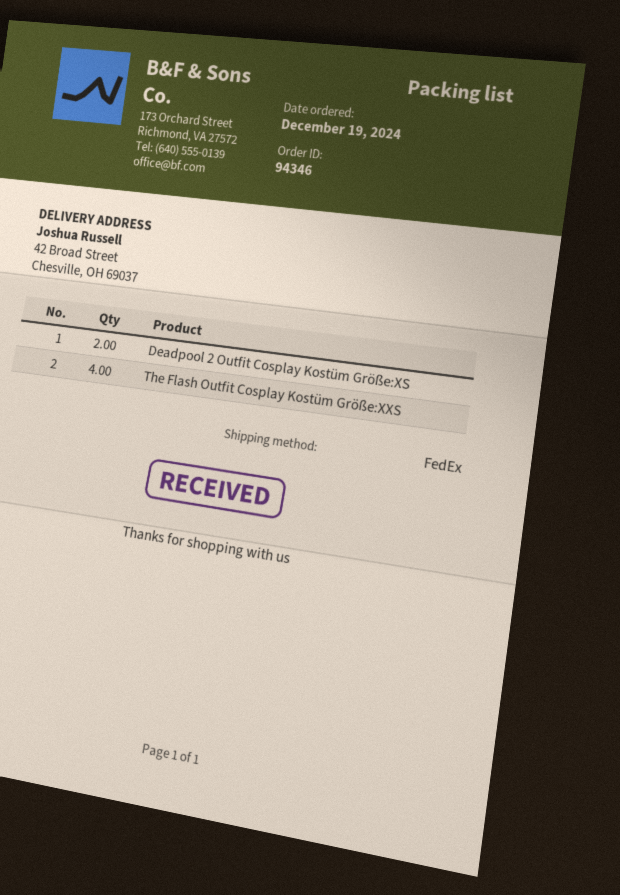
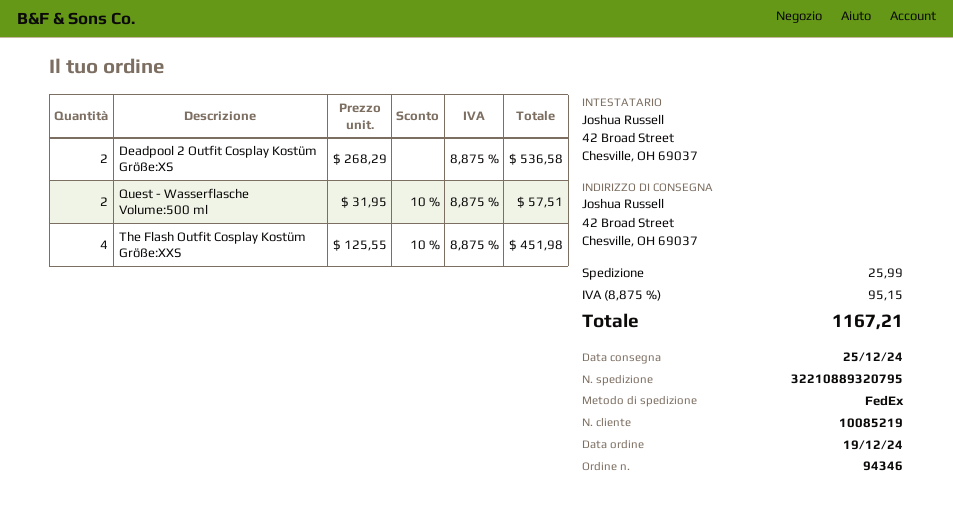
Quest - Wasserflasche Volume:500 ml: none -> 2

